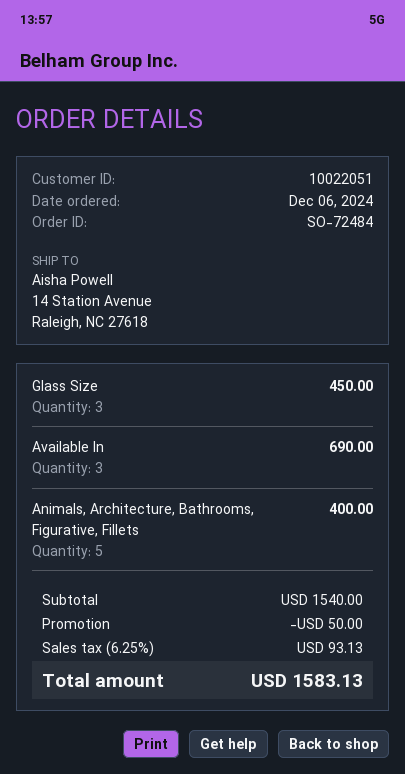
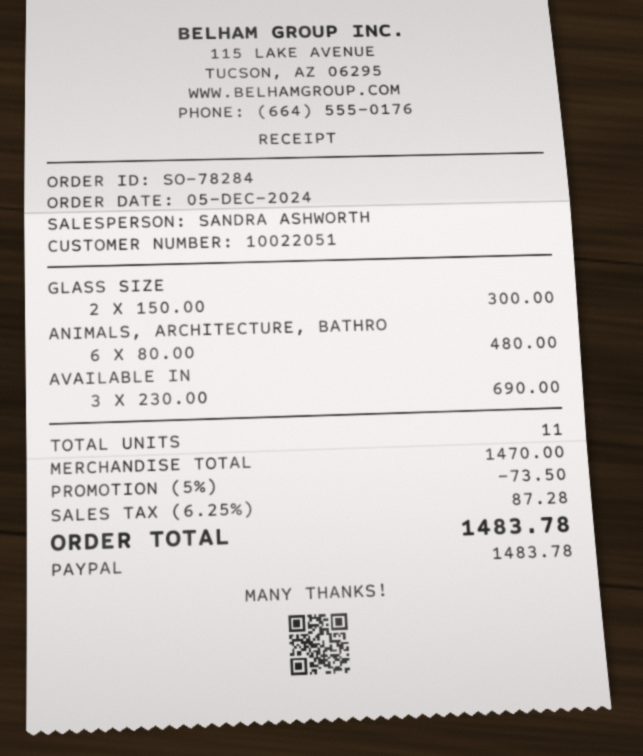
order number: SO-72484 -> SO-78284
order date: 2024-12-06 -> 2024-12-05
Glass Size: 3 for 450.00 -> 2 for 300.00
Animals, Architecture, Bathrooms, Figurative, Fillets: 5 for 400.00 -> 6 for 480.00
subtotal: 1540.00 -> 1470.00
discount: 50.00 -> 73.50
tax: 6.25% = 93.13 -> 6.25% = 87.28
total: 1583.13 -> 1483.78

